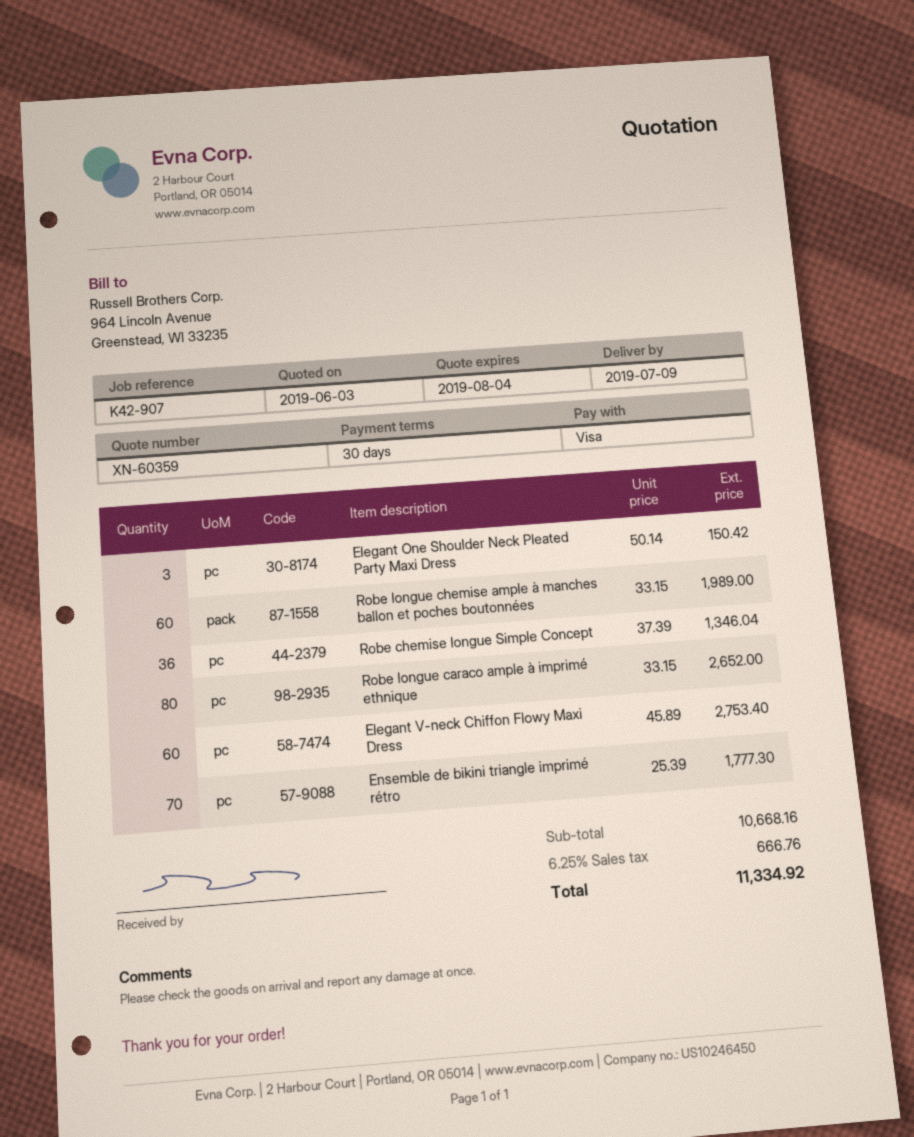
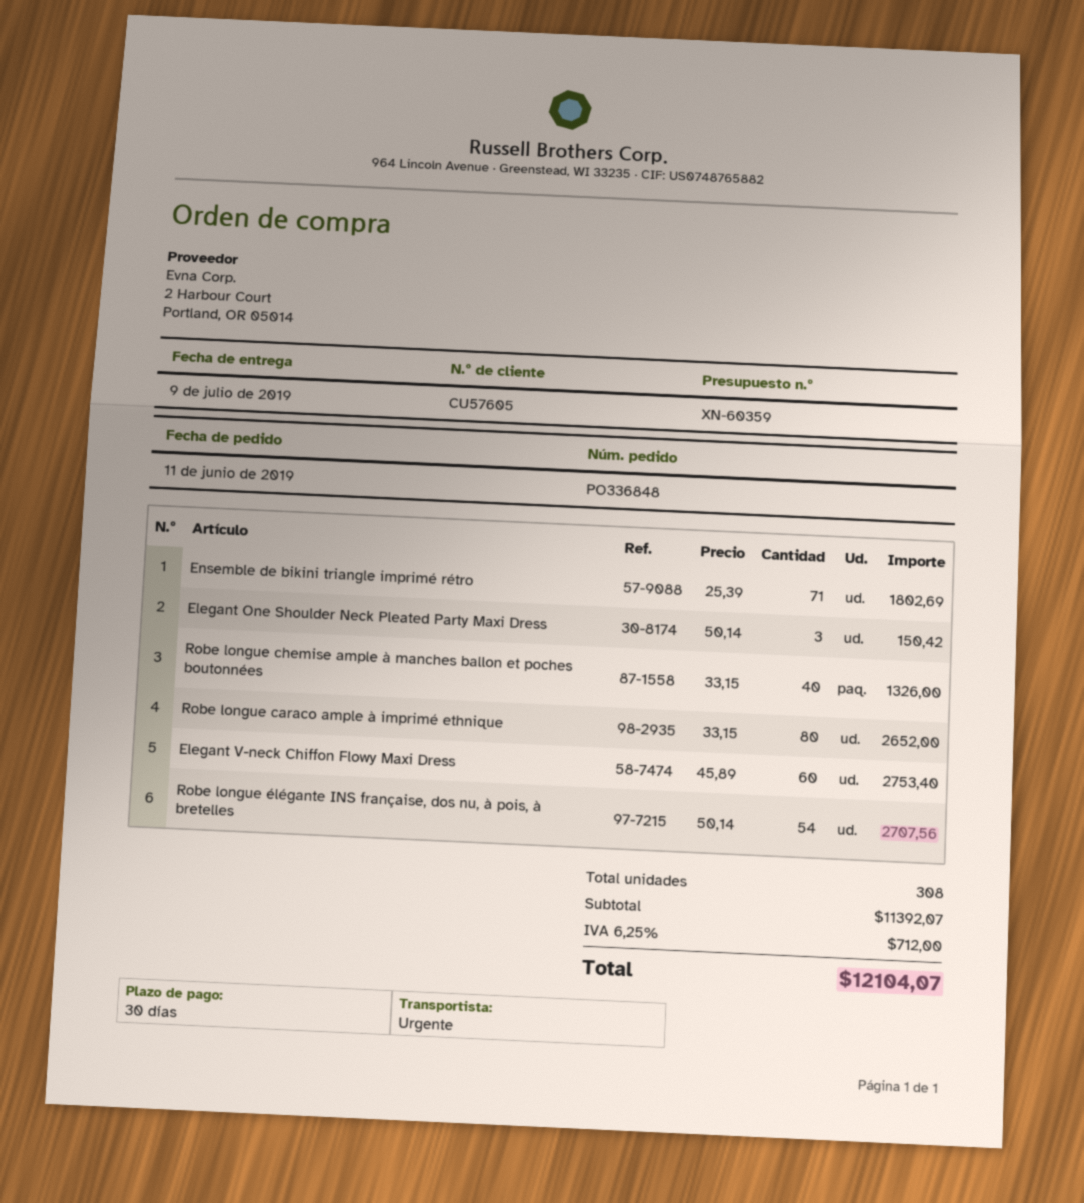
Robe longue chemise ample à manches ballon et poches boutonnées: 60 x 33.15 = 1989.00 -> 40 x 33.15 = 1326.00
Robe chemise longue Simple Concept: 36 x 37.39 = 1346.04 -> none
Ensemble de bikini triangle imprimé rétro: 70 x 25.39 = 1777.30 -> 71 x 25.39 = 1802.69
Robe longue élégante INS française, dos nu, à pois, à bretelles: none -> 54 x 50.14 = 2707.56
subtotal: 10668.16 -> 11392.07
tax: 6.25% = 666.76 -> 6.25% = 712.00
total: 11334.92 -> 12104.07

